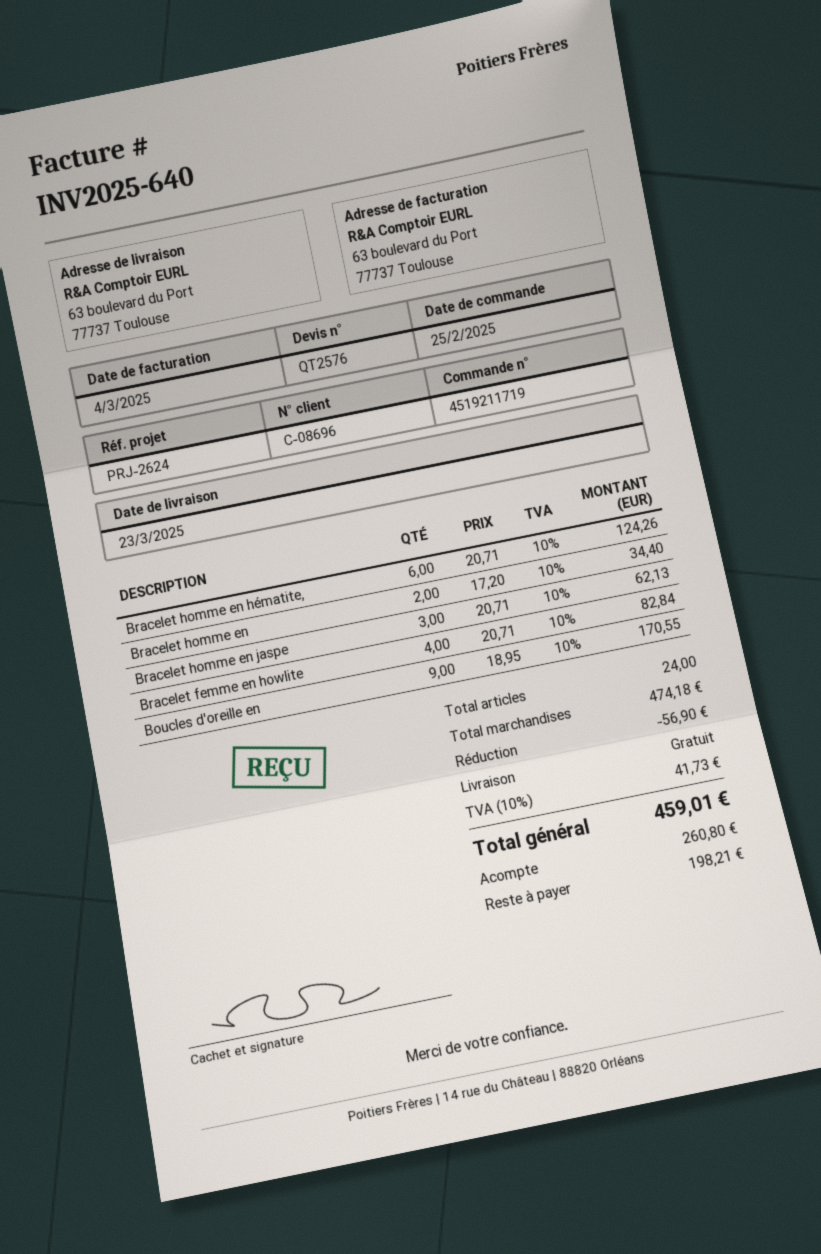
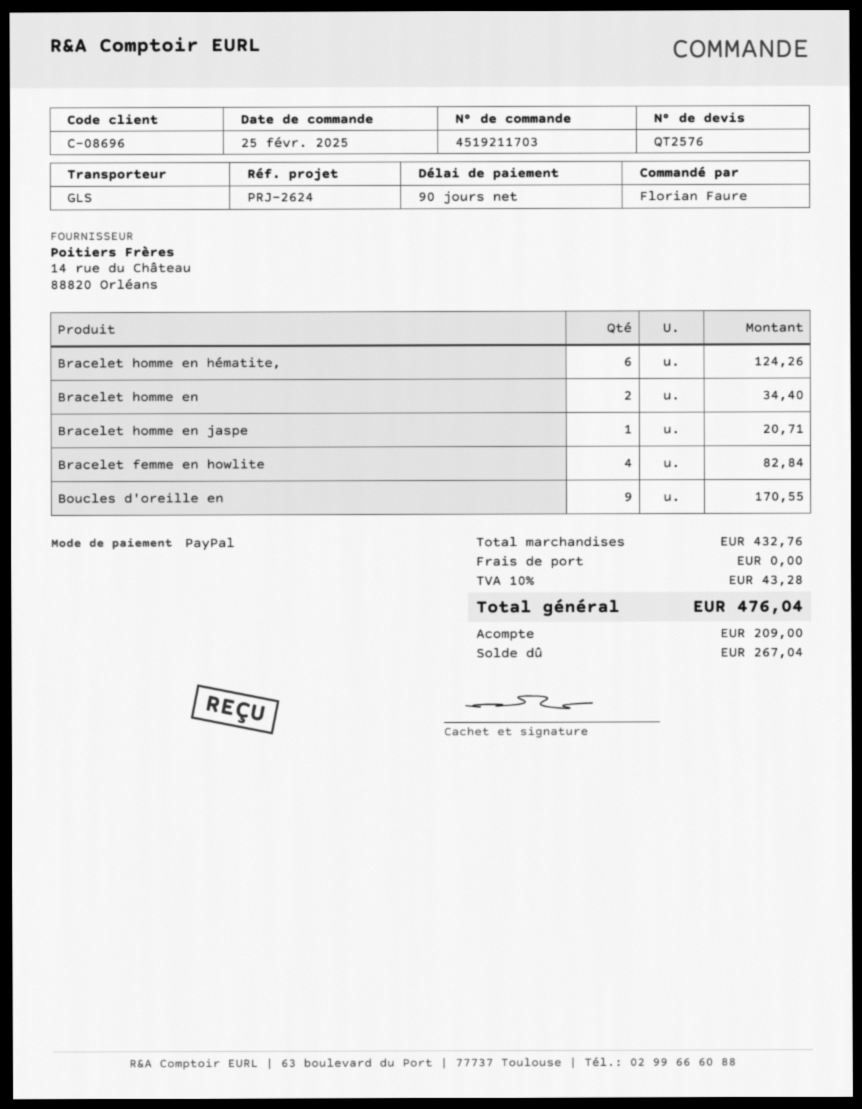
order number: 4519211719 -> 4519211703
Bracelet homme en jaspe: 3 for 62.13 -> 1 for 20.71
subtotal: 474.18 -> 432.76
discount: 56.90 -> none
tax: 10% = 41.73 -> 10% = 43.28
total: 459.01 -> 476.04
deposit: 260.80 -> 209.00
balance: 198.21 -> 267.04

